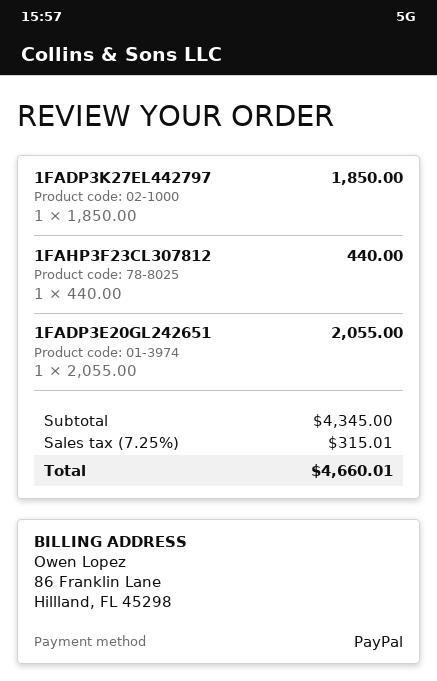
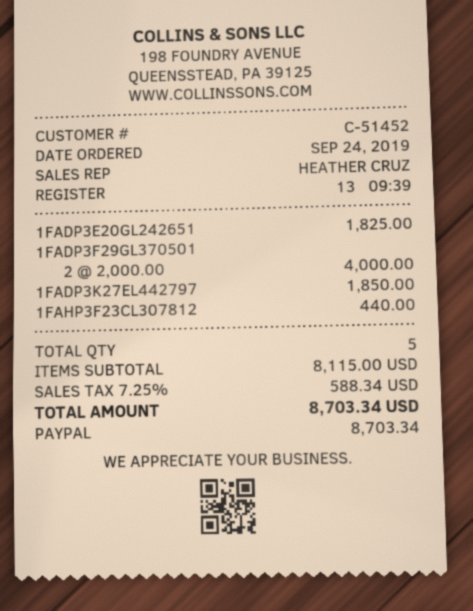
1FADP3E20GL242651: 1 x 2055.00 = 2055.00 -> 1 x 1825.00 = 1825.00
1FADP3F29GL370501: none -> 2 x 2000.00 = 4000.00
subtotal: 4345.00 -> 8115.00
tax: 7.25% = 315.01 -> 7.25% = 588.34
total: 4660.01 -> 8703.34

